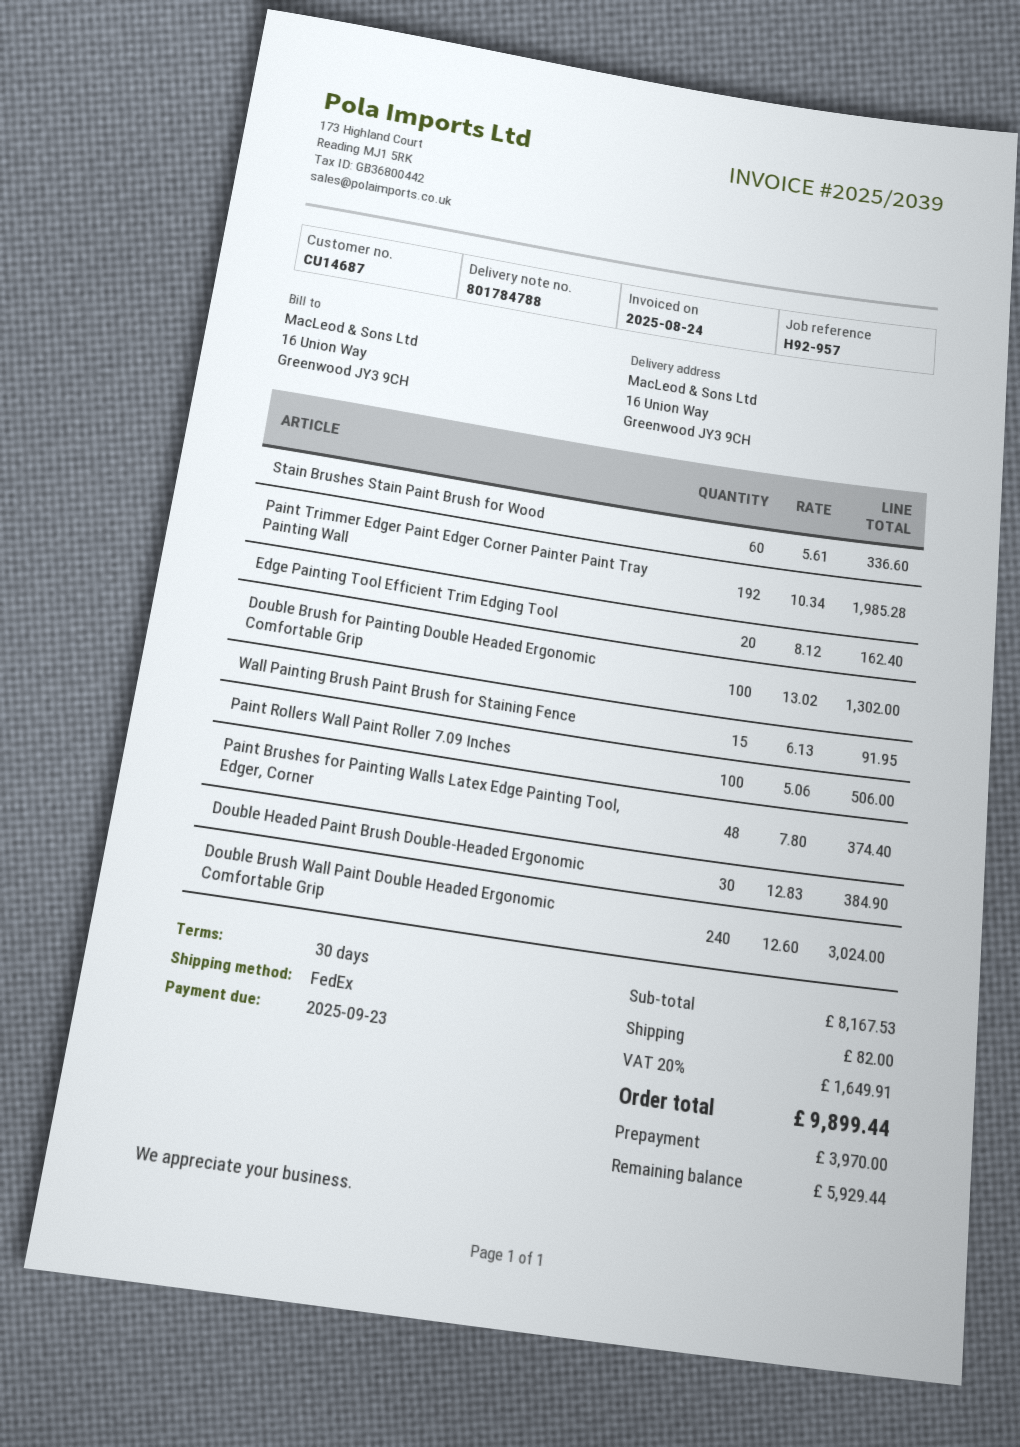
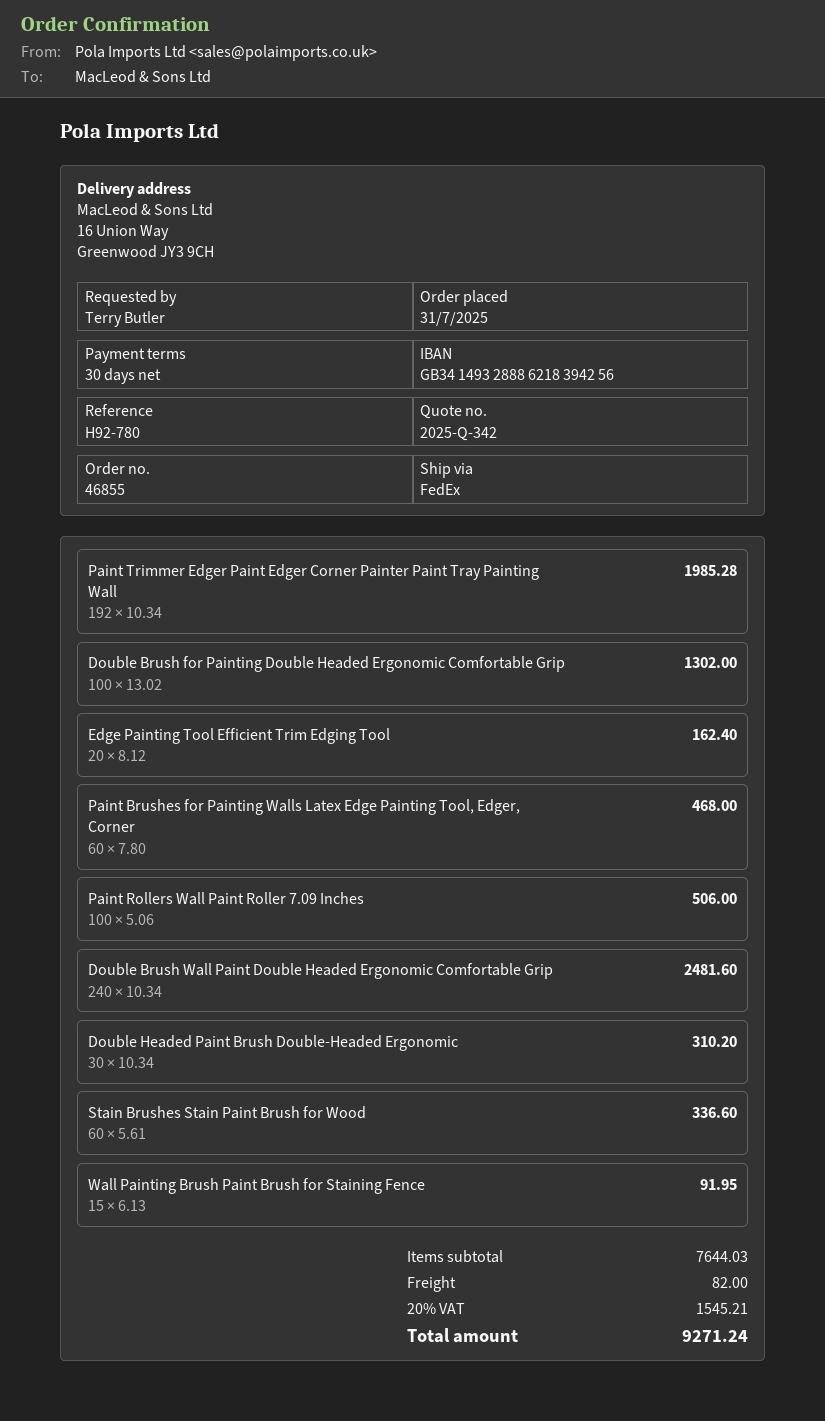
reference: H92-957 -> H92-780
Paint Brushes for Painting Walls Latex Edge Painting Tool, Edger, Corner: 48 x 7.80 = 374.40 -> 60 x 7.80 = 468.00
Double Headed Paint Brush Double-Headed Ergonomic: 30 x 12.83 = 384.90 -> 30 x 10.34 = 310.20
Double Brush Wall Paint Double Headed Ergonomic Comfortable Grip: 240 x 12.60 = 3024.00 -> 240 x 10.34 = 2481.60
subtotal: 8167.53 -> 7644.03
tax: 20% = 1649.91 -> 20% = 1545.21
total: 9899.44 -> 9271.24

